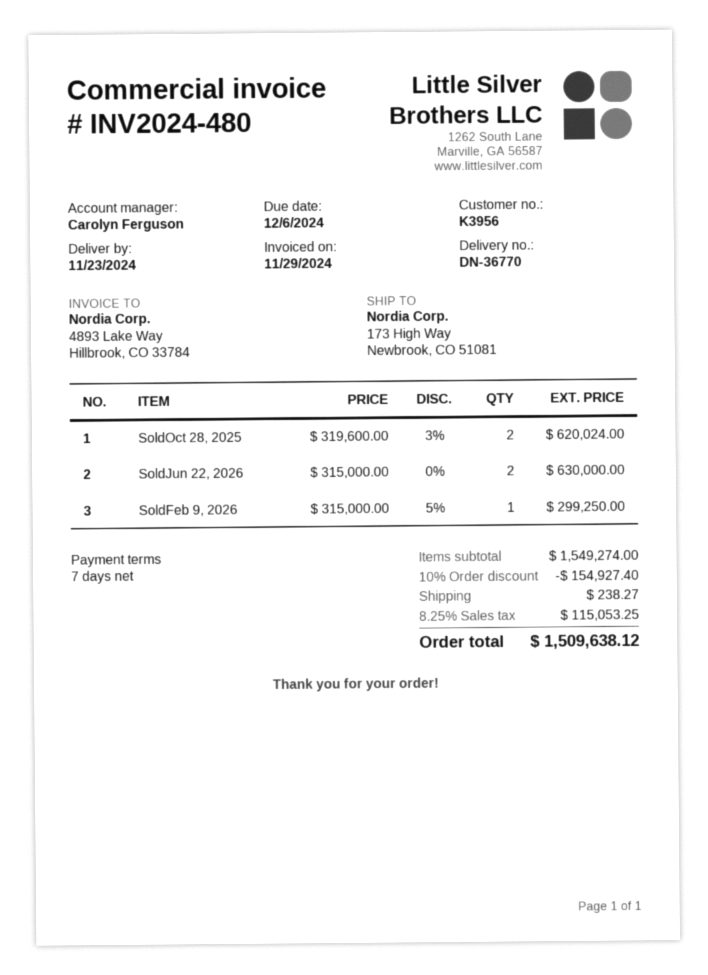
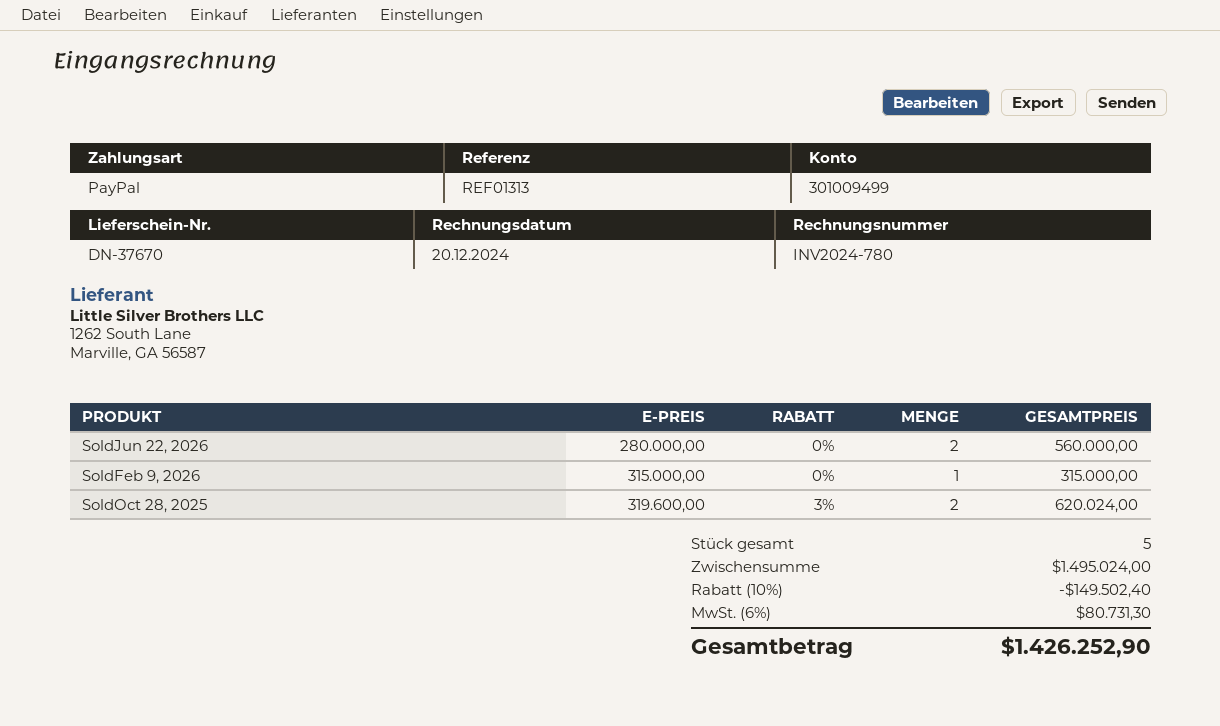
delivery note number: DN-36770 -> DN-37670
invoice number: INV2024-480 -> INV2024-780
invoice date: 2024-11-29 -> 2024-12-20
SoldJun 22, 2026: 2 x 315000.00 = 630000.00 -> 2 x 280000.00 = 560000.00
SoldFeb 9, 2026: 1 x 315000.00 - 5% = 299250.00 -> 1 x 315000.00 = 315000.00
subtotal: 1549274.00 -> 1495024.00
discount: 10% = 154927.40 -> 10% = 149502.40
shipping: 238.27 -> none
tax: 8.25% = 115053.25 -> 6% = 80731.30
total: 1509638.12 -> 1426252.90

